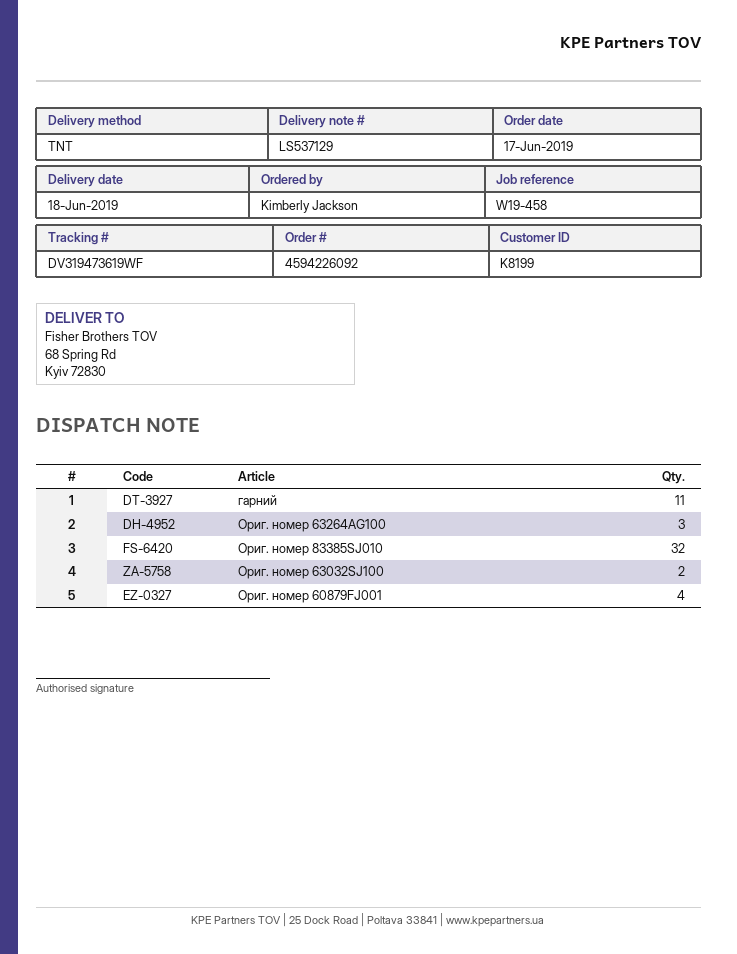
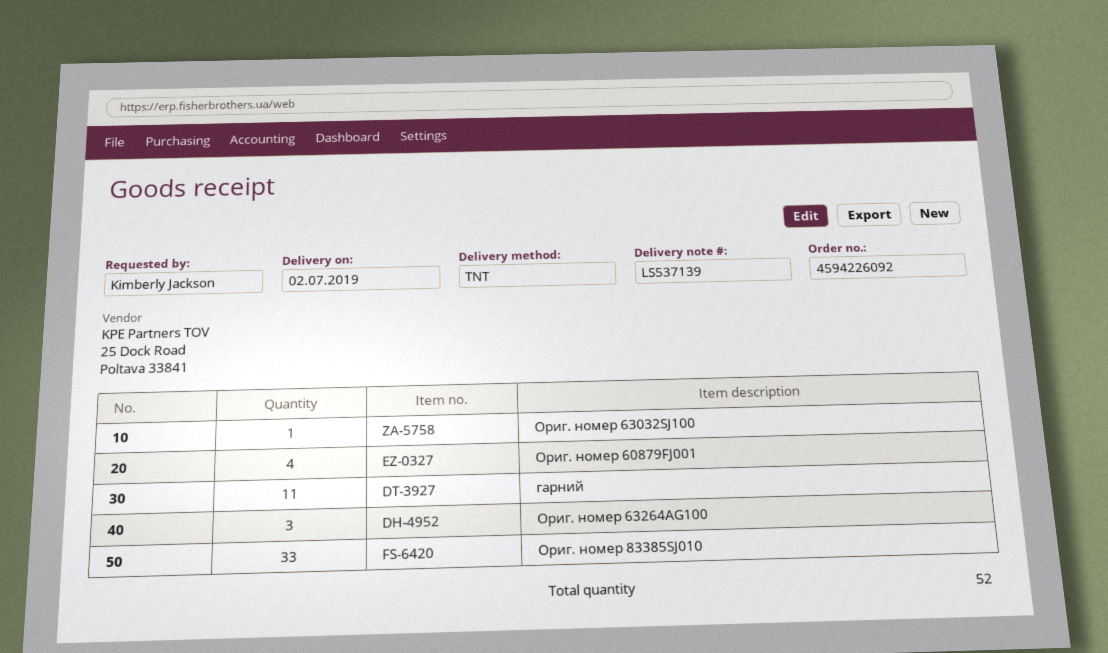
delivery note number: LS537129 -> LS537139
delivery date: 2019-06-18 -> 2019-07-02
Ориг. номер 83385SJ010: 32 -> 33
Ориг. номер 63032SJ100: 2 -> 1

